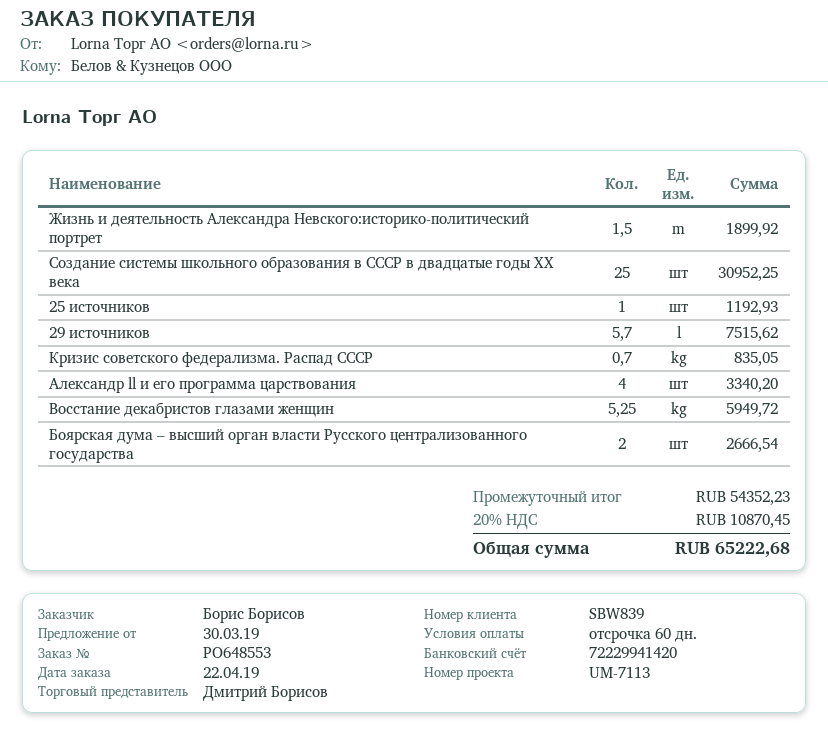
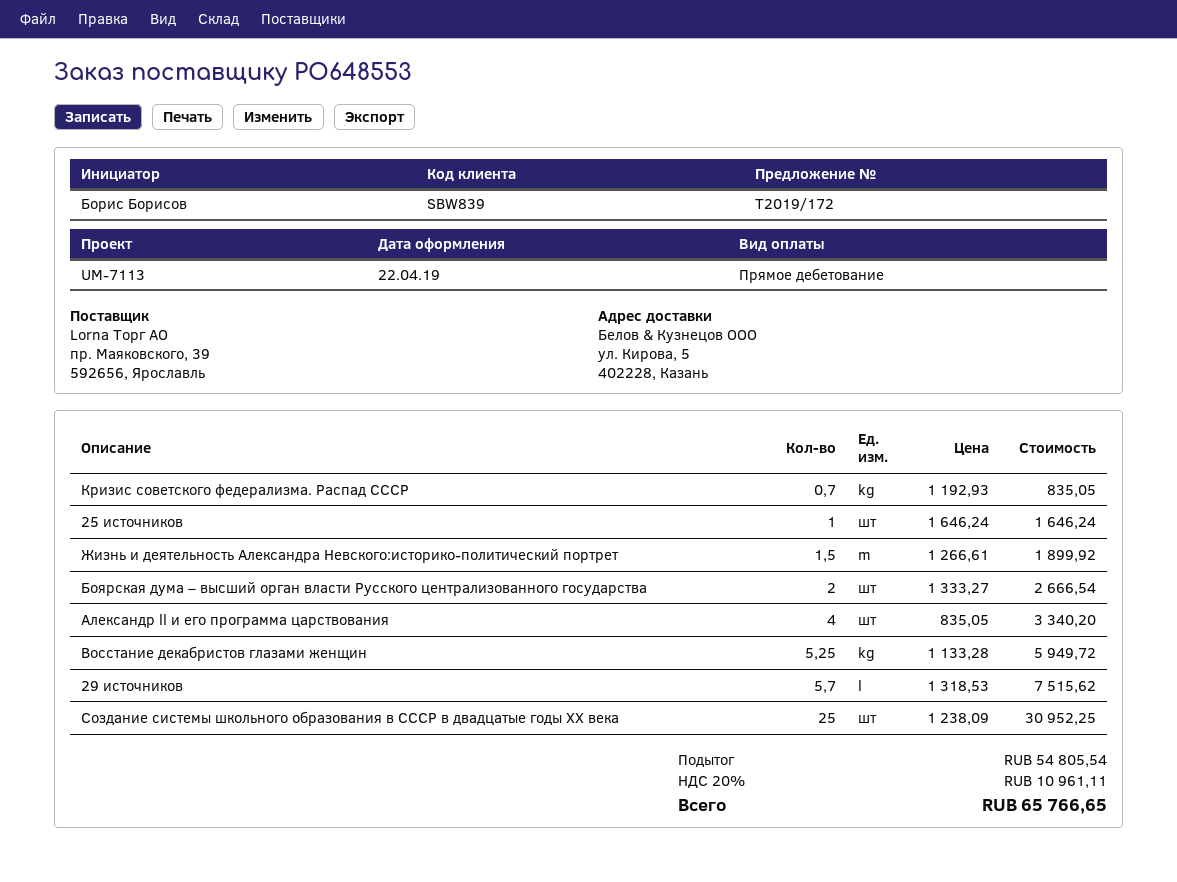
25 источников: 1 for 1192.93 -> 1 for 1646.24
subtotal: 54352.23 -> 54805.54
tax: 20% = 10870.45 -> 20% = 10961.11
total: 65222.68 -> 65766.65

